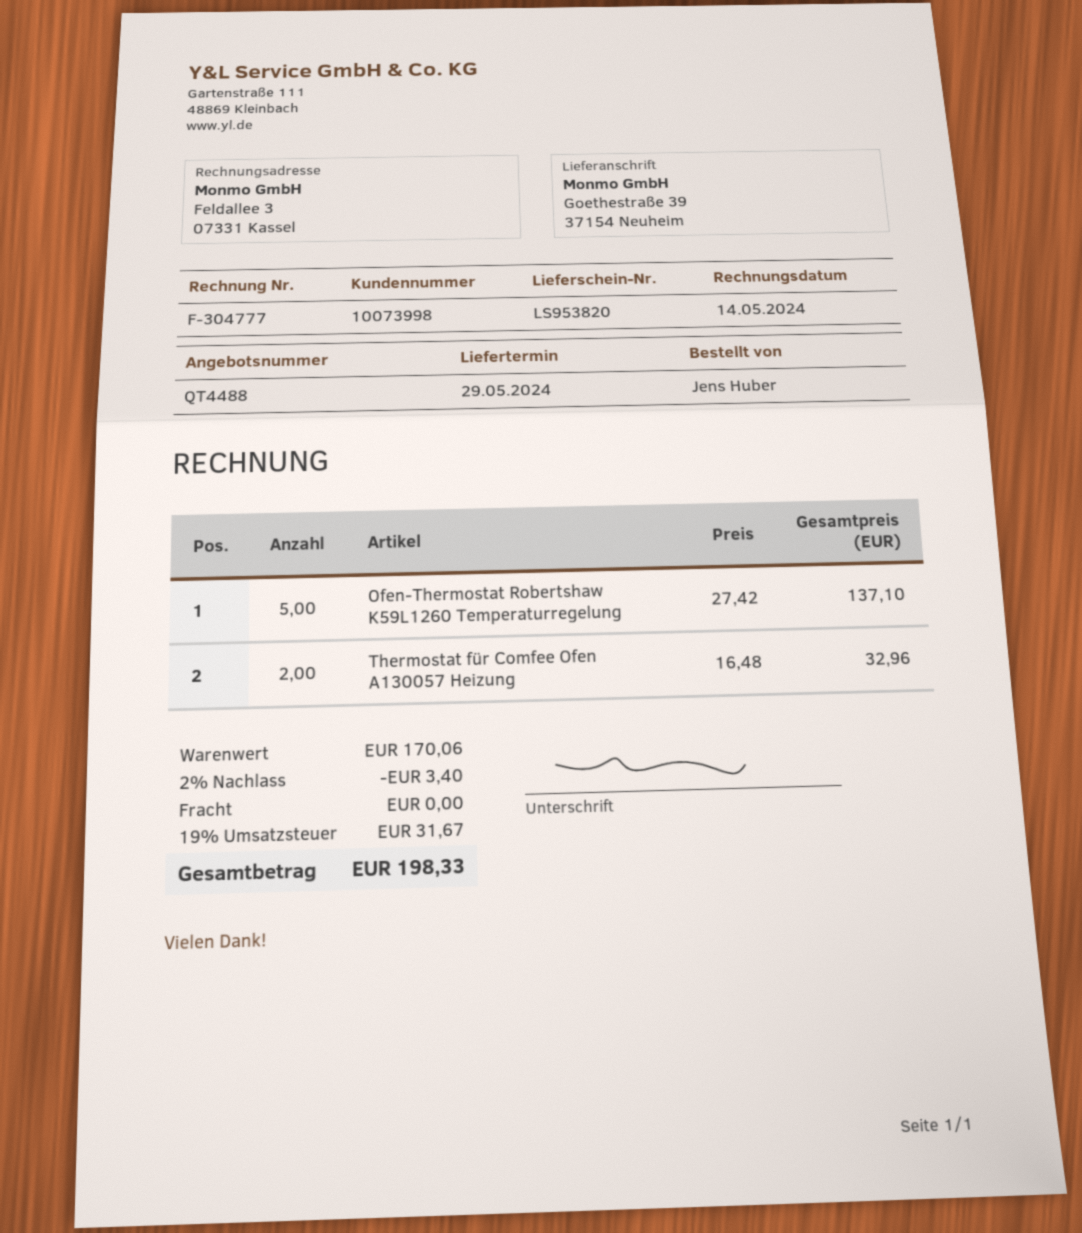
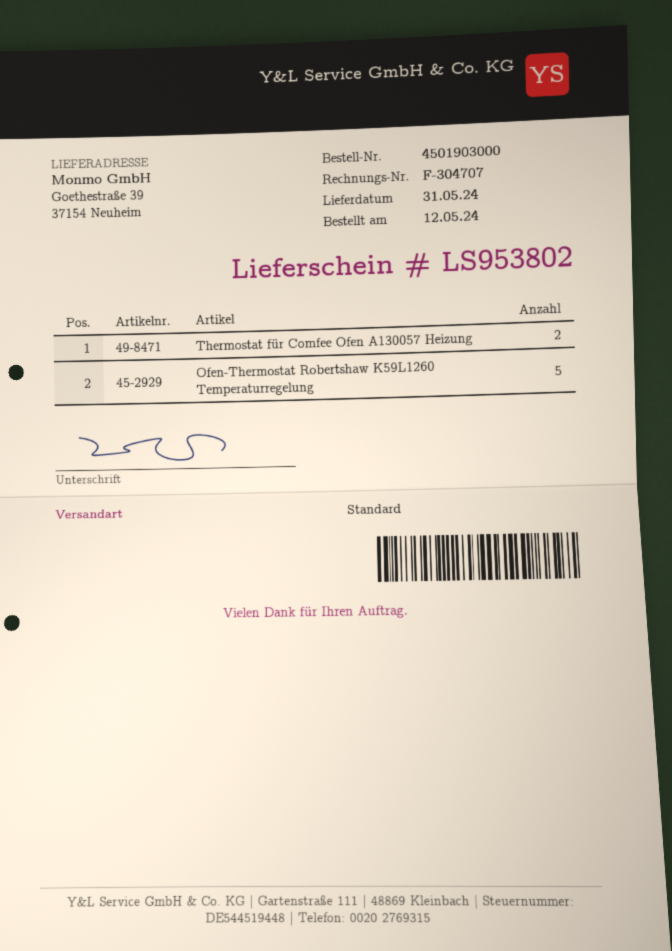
delivery note number: LS953820 -> LS953802
delivery date: 2024-05-29 -> 2024-05-31
invoice number: F-304777 -> F-304707

